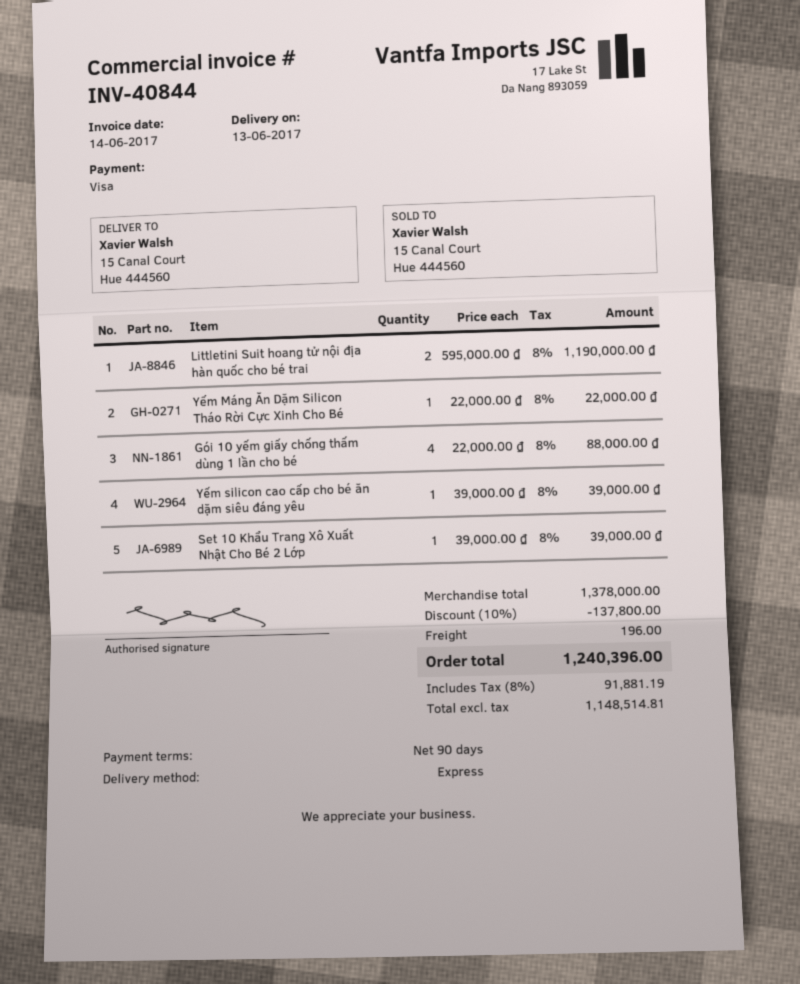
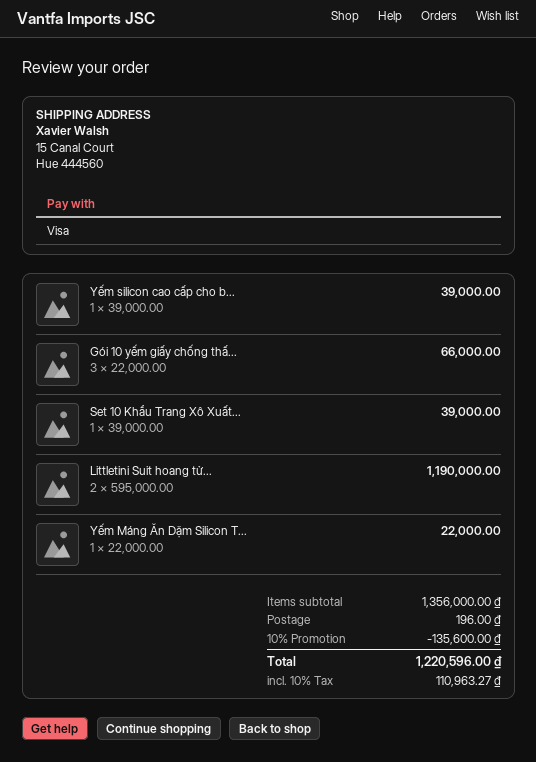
Gói 10 yếm giấy chống thấm dùng 1 lần cho bé: 4 x 22000.00 = 88000.00 -> 3 x 22000.00 = 66000.00
subtotal: 1378000.00 -> 1356000.00
discount: 10% = 137800.00 -> 10% = 135600.00
tax: 8% = 91881.19 -> 10% = 110963.27
total: 1240396.00 -> 1220596.00

